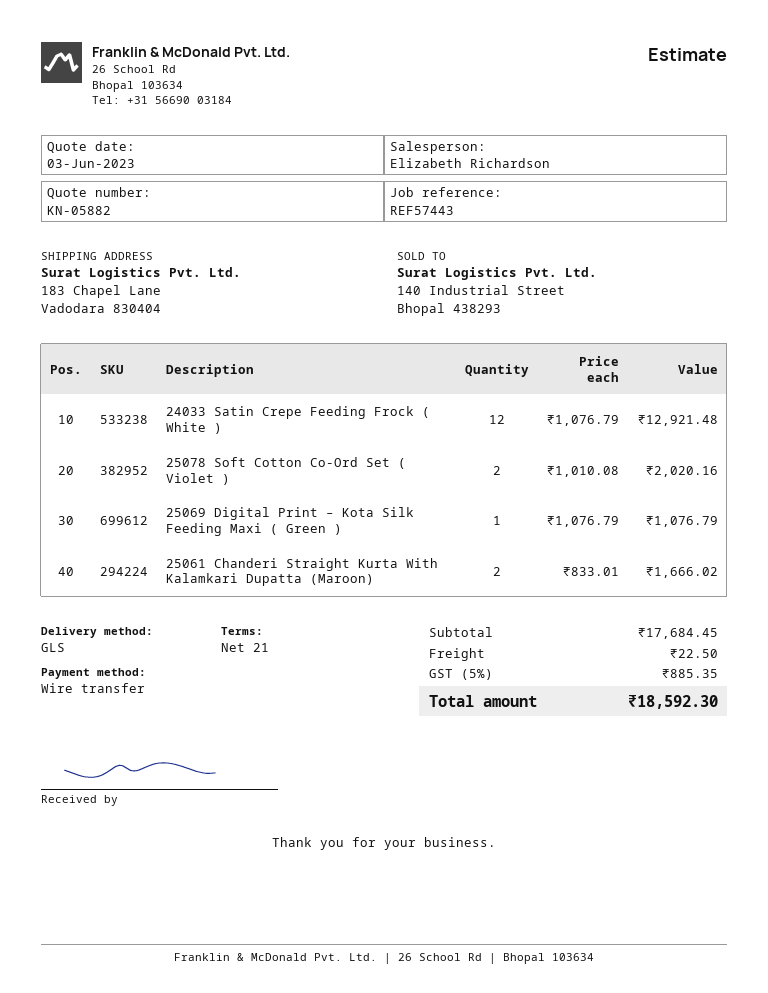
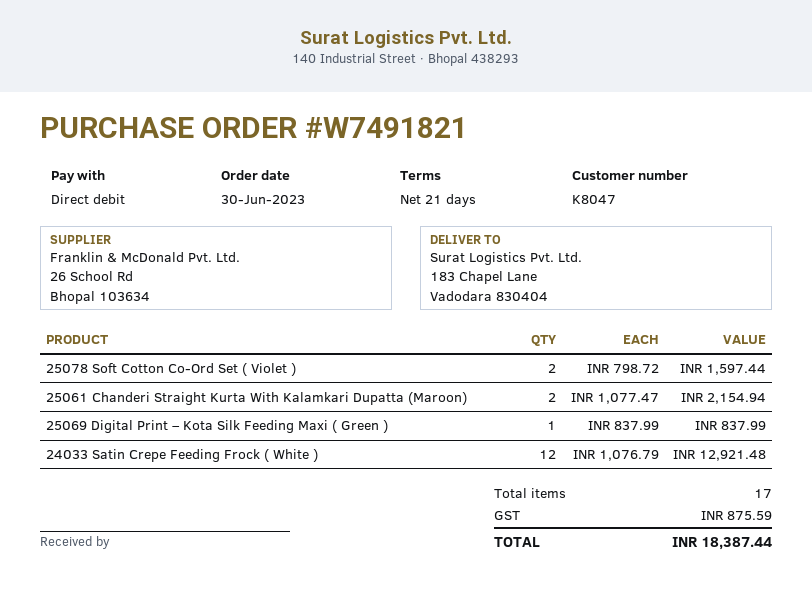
payment method: bank transfer -> direct debit
25078 Soft Cotton Co-Ord Set ( Violet ): 2 x 1010.08 = 2020.16 -> 2 x 798.72 = 1597.44
25069 Digital Print – Kota Silk Feeding Maxi ( Green ): 1 x 1076.79 = 1076.79 -> 1 x 837.99 = 837.99
25061 Chanderi Straight Kurta With Kalamkari Dupatta (Maroon): 2 x 833.01 = 1666.02 -> 2 x 1077.47 = 2154.94
shipping: 22.50 -> none
tax: 885.35 -> 875.59
total: 18592.30 -> 18387.44

